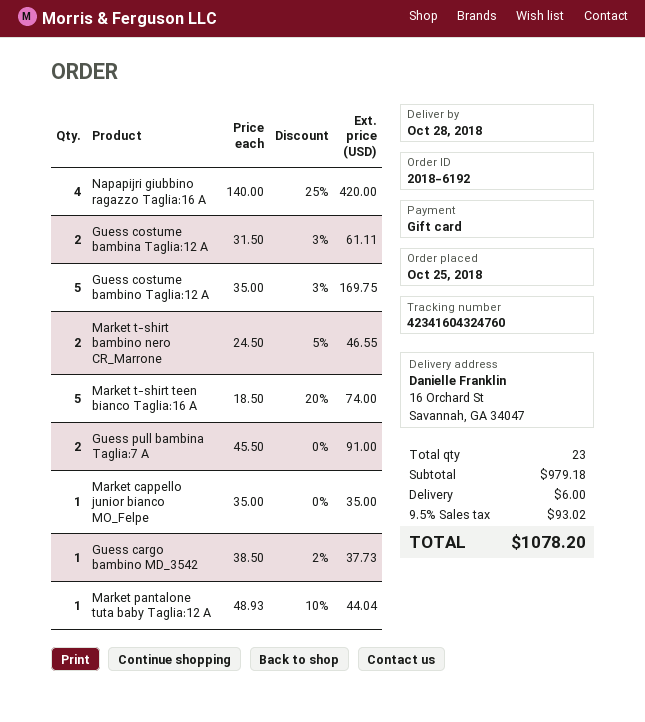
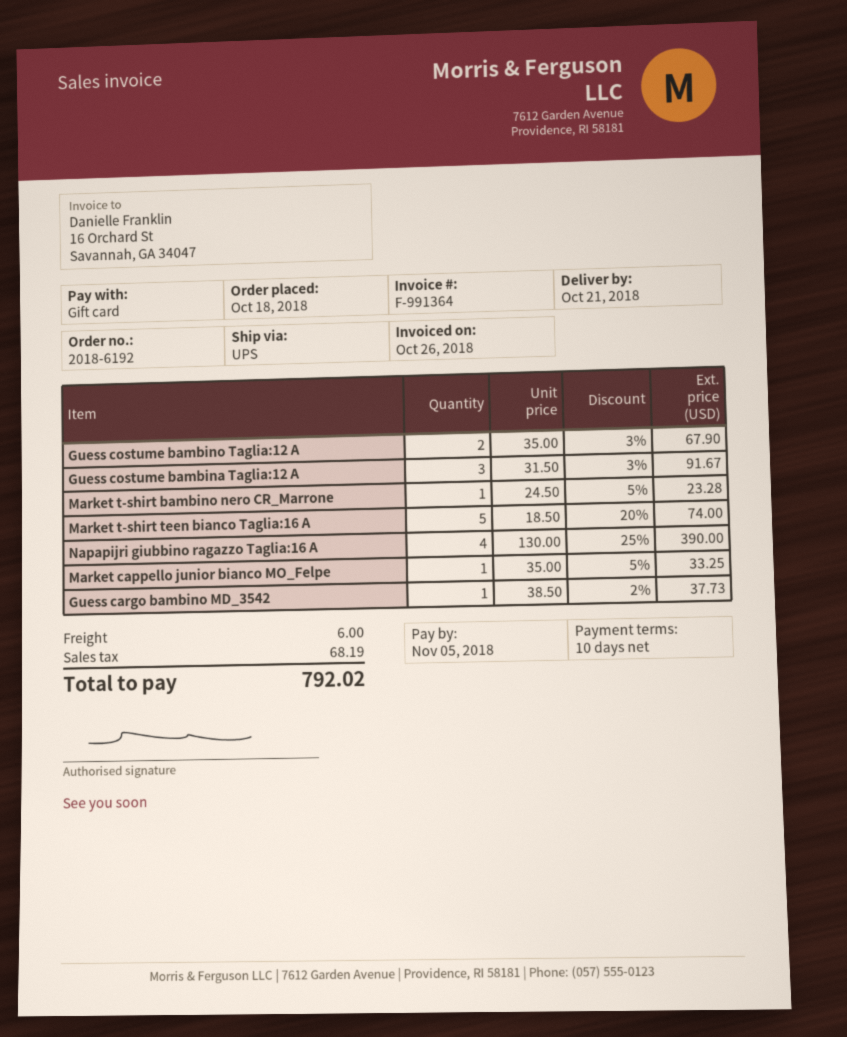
order date: 2018-10-25 -> 2018-10-18
delivery date: 2018-10-28 -> 2018-10-21
Napapijri giubbino ragazzo Taglia:16 A: 4 x 140.00 - 25% = 420.00 -> 4 x 130.00 - 25% = 390.00
Guess costume bambina Taglia:12 A: 2 x 31.50 - 3% = 61.11 -> 3 x 31.50 - 3% = 91.67
Guess costume bambino Taglia:12 A: 5 x 35.00 - 3% = 169.75 -> 2 x 35.00 - 3% = 67.90
Market t-shirt bambino nero CR_Marrone: 2 x 24.50 - 5% = 46.55 -> 1 x 24.50 - 5% = 23.28
Guess pull bambina Taglia:7 A: 2 x 45.50 = 91.00 -> none
Market cappello junior bianco MO_Felpe: 1 x 35.00 = 35.00 -> 1 x 35.00 - 5% = 33.25
Market pantalone tuta baby Taglia:12 A: 1 x 48.93 - 10% = 44.04 -> none
tax: 93.02 -> 68.19
total: 1078.20 -> 792.02

